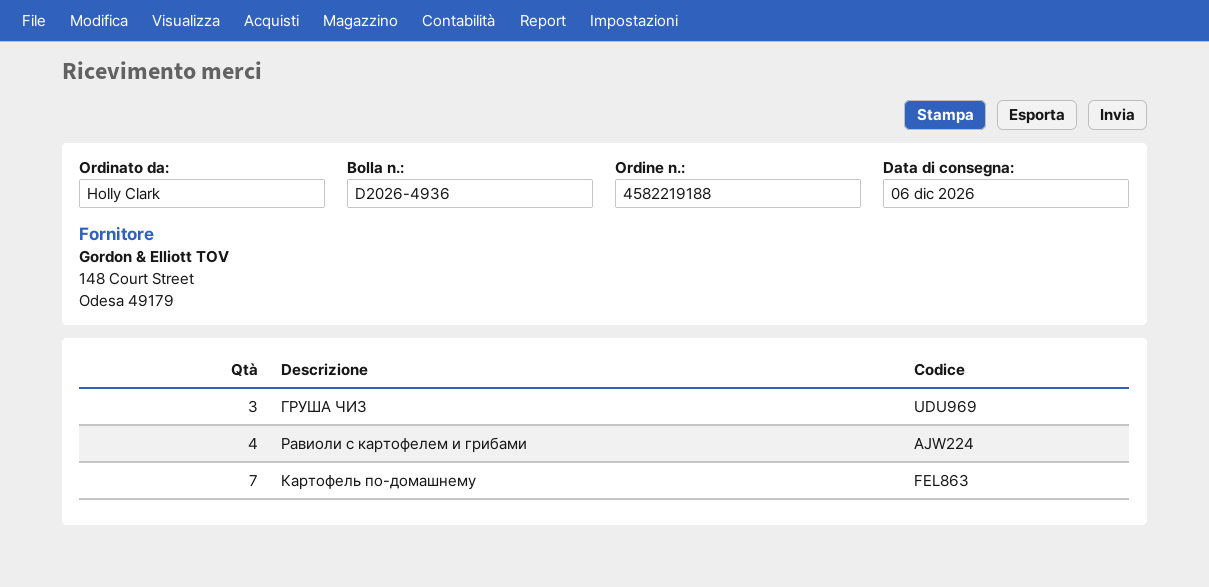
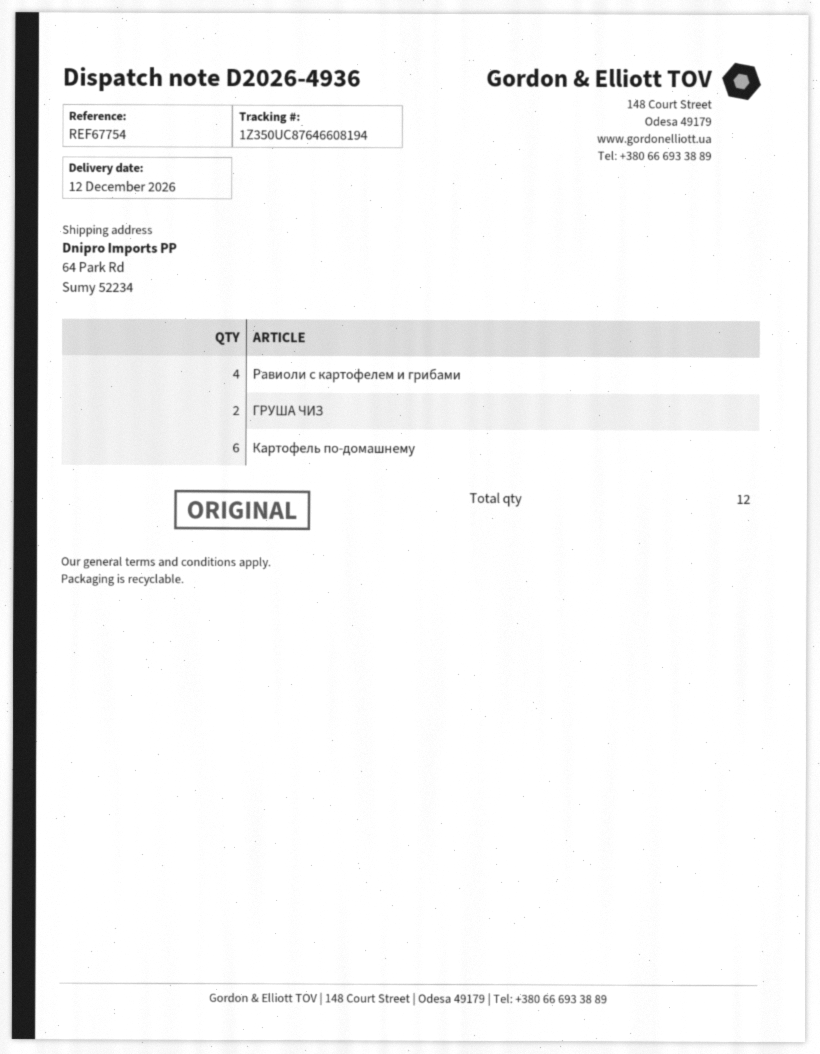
delivery date: 2026-12-06 -> 2026-12-12
ГРУША ЧИЗ: 3 -> 2
Картофель по-домашнему: 7 -> 6

